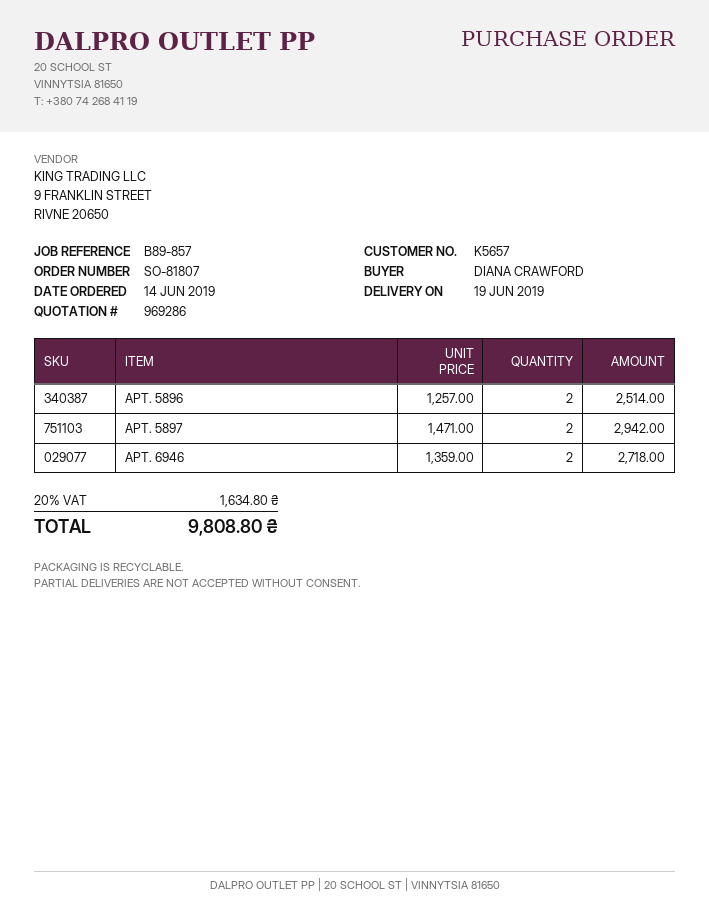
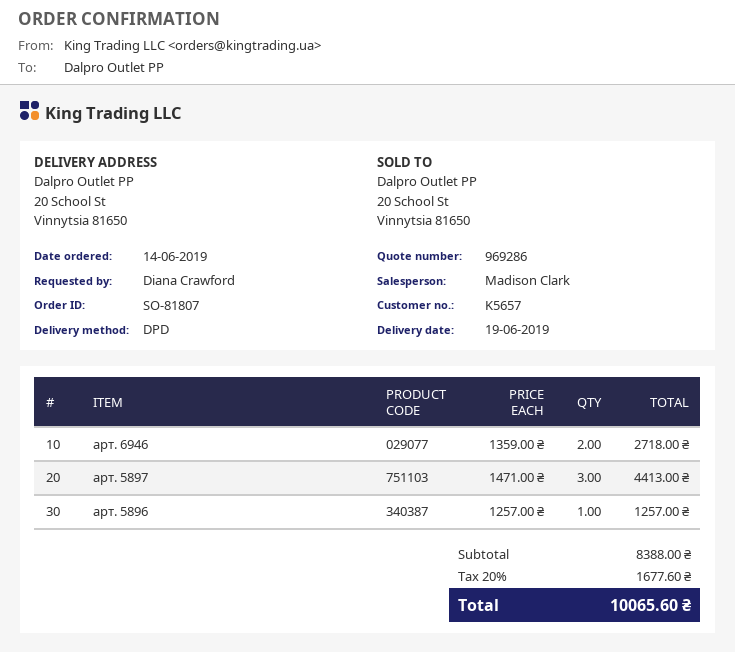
АРТ. 5896: 2 x 1257.00 = 2514.00 -> 1 x 1257.00 = 1257.00
АРТ. 5897: 2 x 1471.00 = 2942.00 -> 3 x 1471.00 = 4413.00
tax: 20% = 1634.80 -> 20% = 1677.60
total: 9808.80 -> 10065.60

